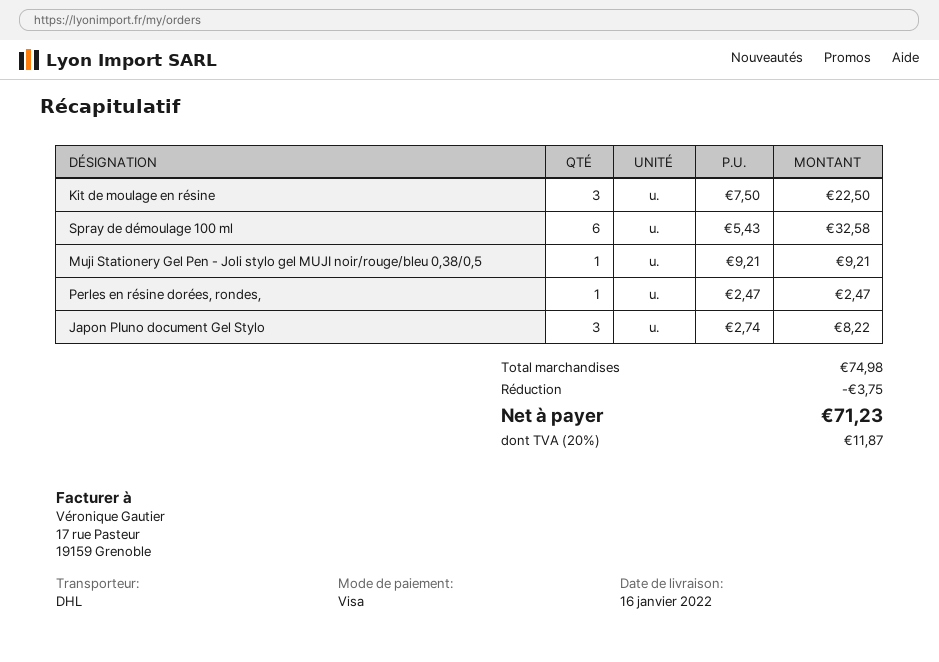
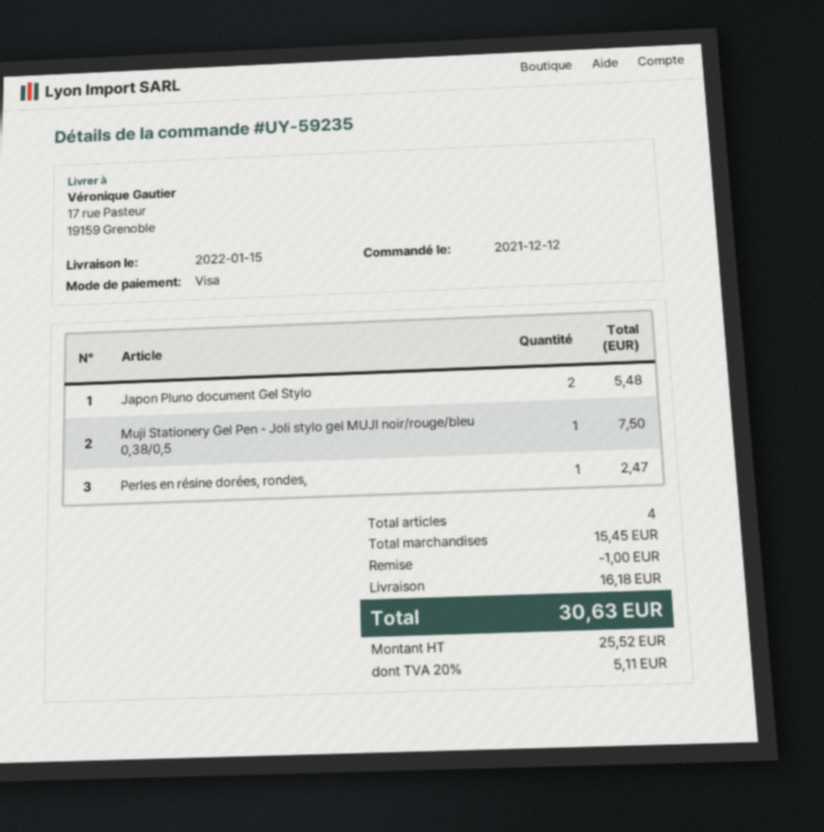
delivery date: 2022-01-16 -> 2022-01-15
Kit de moulage en résine: 3 for 22.50 -> none
Spray de démoulage 100 ml: 6 for 32.58 -> none
Muji Stationery Gel Pen - Joli stylo gel MUJI noir/rouge/bleu 0,38/0,5: 1 for 9.21 -> 1 for 7.50
Japon PIuno document Gel Stylo: 3 for 8.22 -> 2 for 5.48
subtotal: 74.98 -> 15.45
discount: 3.75 -> 1.00
shipping: none -> 16.18
tax: 20% = 11.87 -> 20% = 5.11
total: 71.23 -> 30.63

